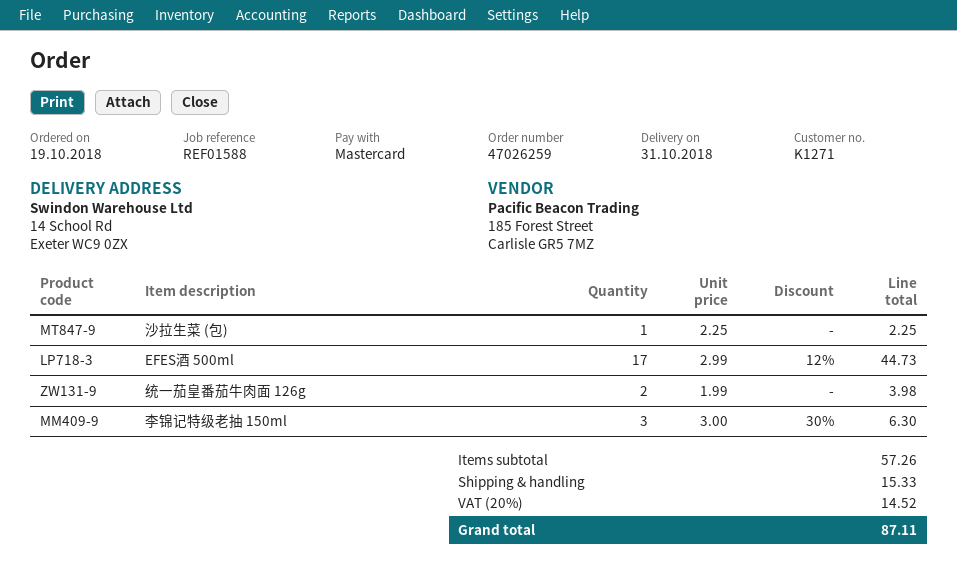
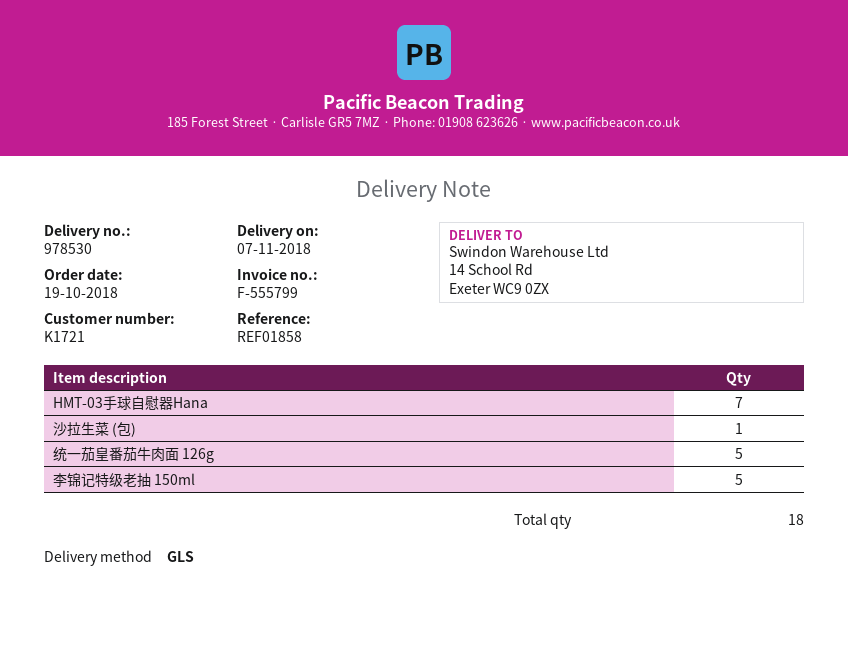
delivery date: 2018-10-31 -> 2018-11-07
customer number: K1271 -> K1721
reference: REF01588 -> REF01858
EFES酒 500ml: 17 -> none
统一茄皇番茄牛肉面 126g: 2 -> 5
李锦记特级老抽 150ml: 3 -> 5
HMT-03手球自慰器Hana: none -> 7

